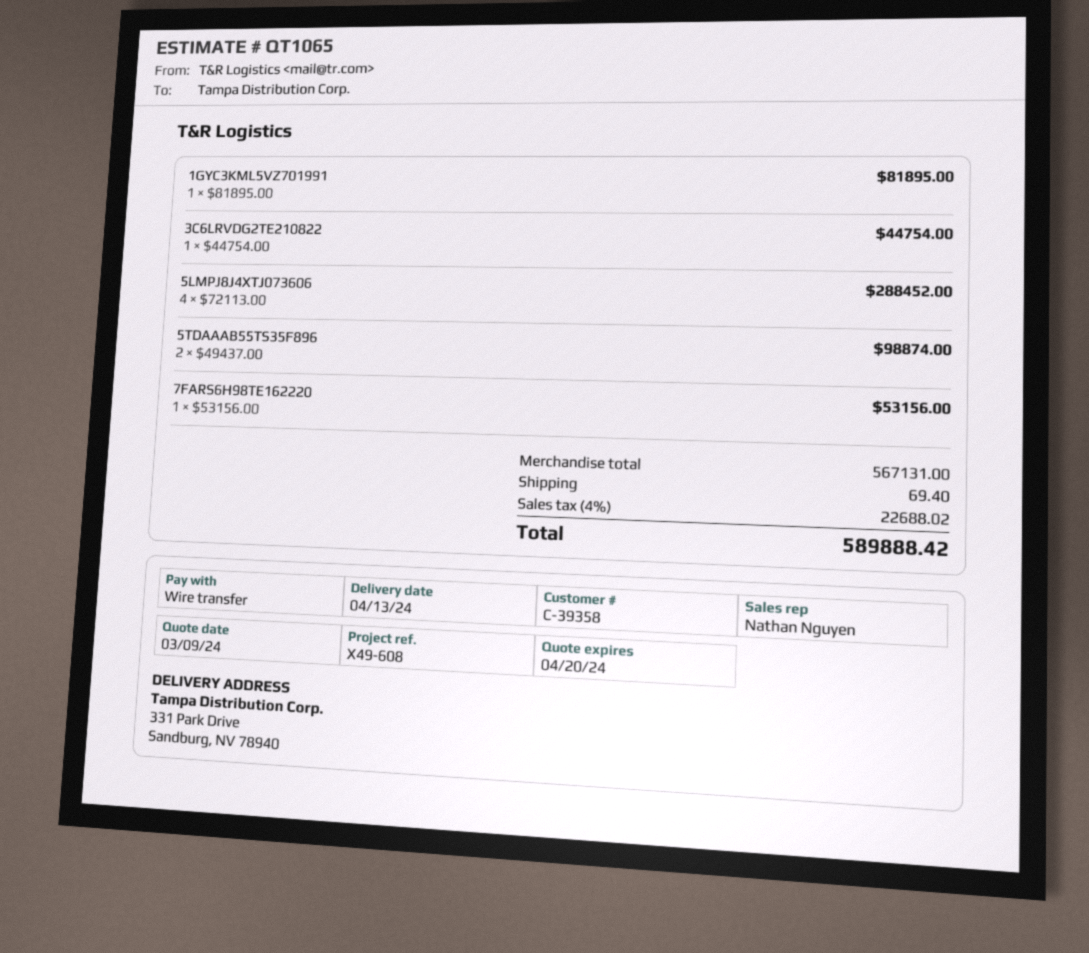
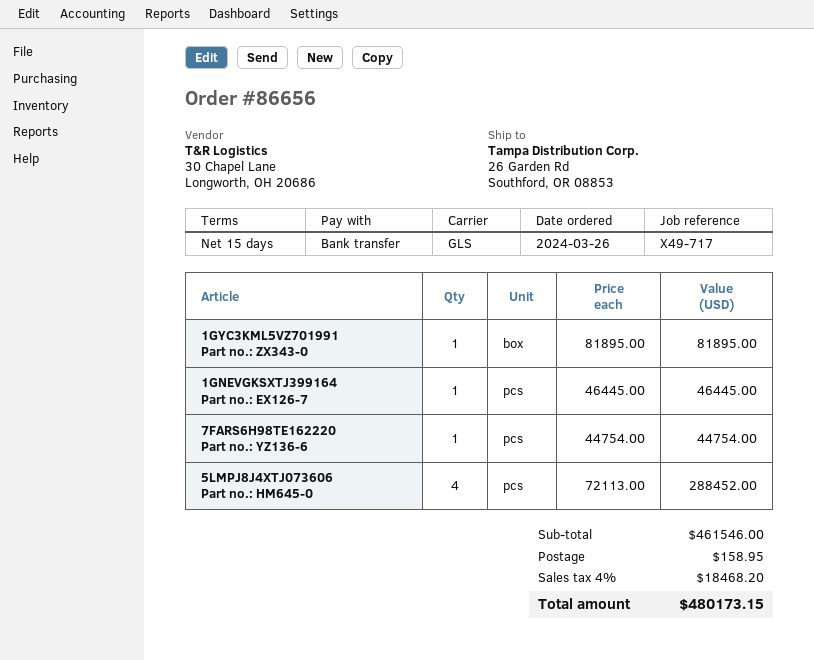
reference: X49-608 -> X49-717
ship to: 331 Park Drive, Sandburg, NV 78940 -> 26 Garden Rd, Southford, OR 08853
3C6LRVDG2TE210822: 1 x 44754.00 = 44754.00 -> none
5TDAAAB55TS35F896: 2 x 49437.00 = 98874.00 -> none
7FARS6H98TE162220: 1 x 53156.00 = 53156.00 -> 1 x 44754.00 = 44754.00
1GNEVGKSXTJ399164: none -> 1 x 46445.00 = 46445.00
subtotal: 567131.00 -> 461546.00
shipping: 69.40 -> 158.95
tax: 4% = 22688.02 -> 4% = 18468.20
total: 589888.42 -> 480173.15

